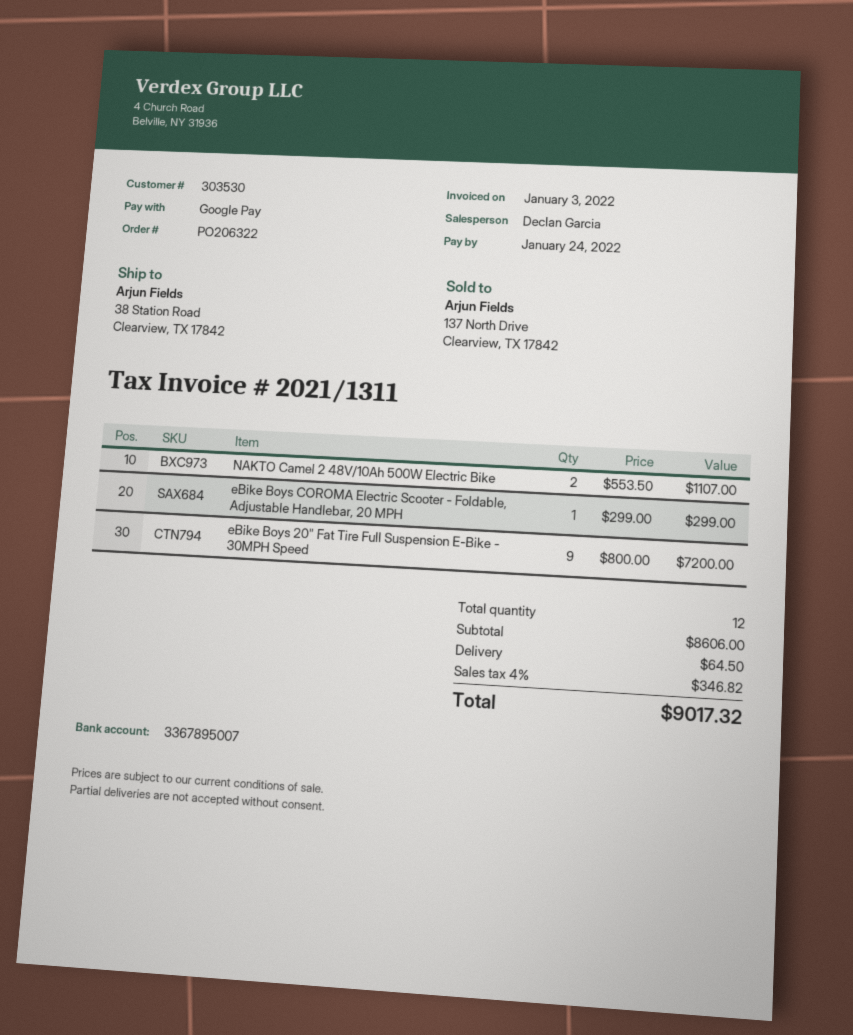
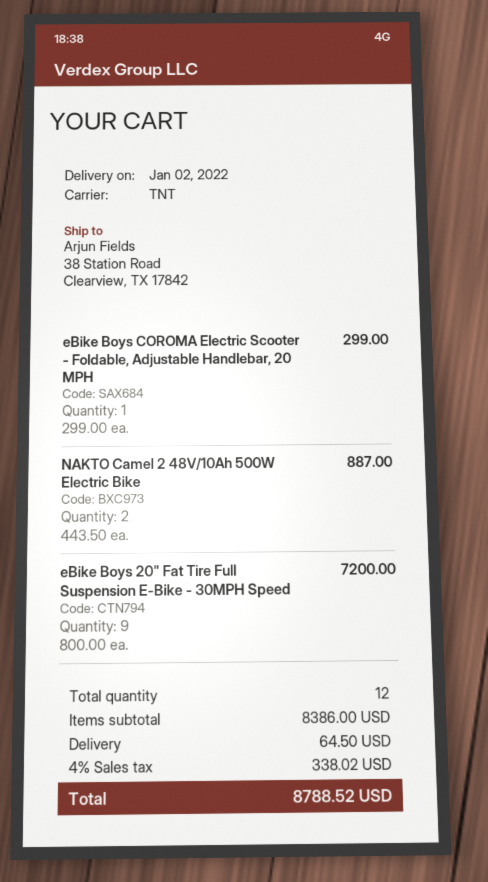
NAKTO Camel 2 48V/10Ah 500W Electric Bike: 2 x 553.50 = 1107.00 -> 2 x 443.50 = 887.00
subtotal: 8606.00 -> 8386.00
tax: 4% = 346.82 -> 4% = 338.02
total: 9017.32 -> 8788.52

